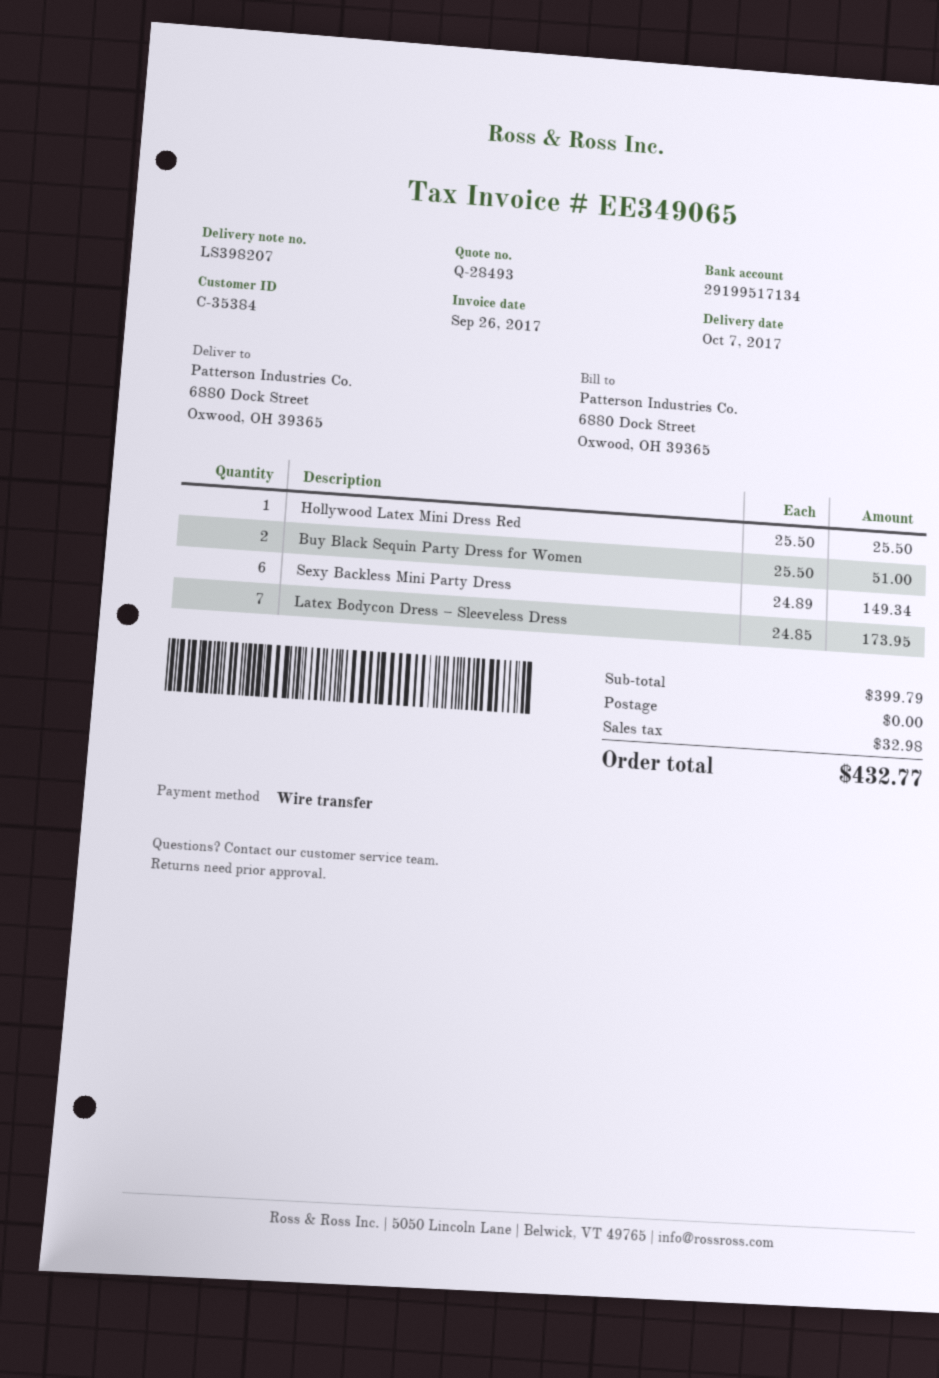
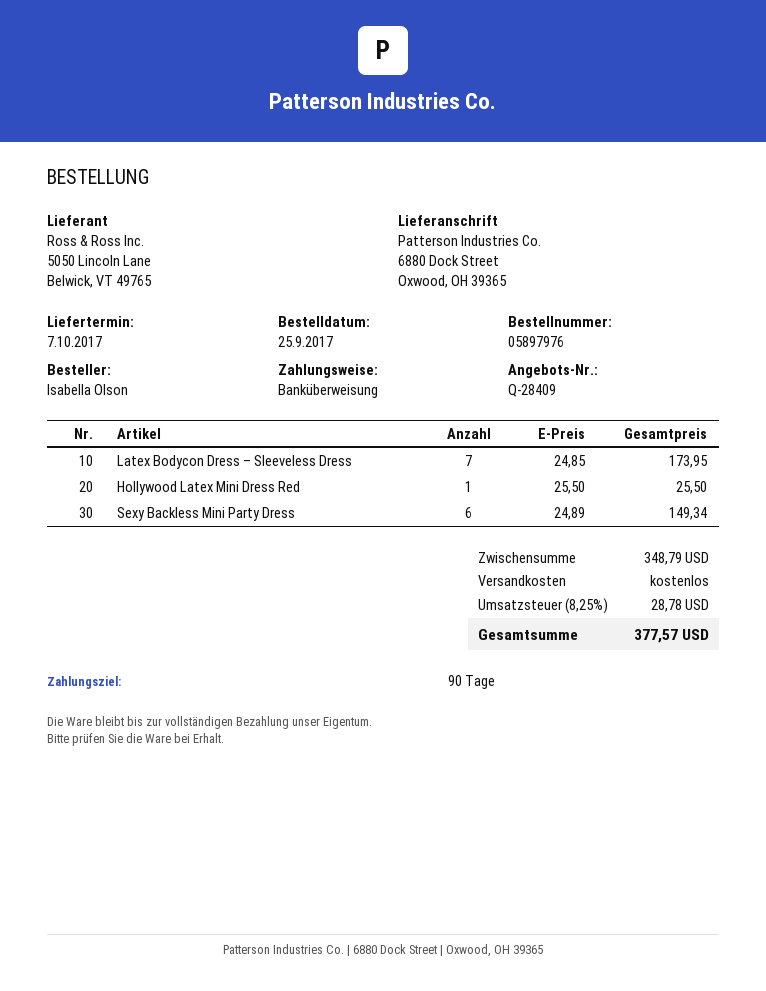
quote number: Q-28493 -> Q-28409
Buy Black Sequin Party Dress for Women: 2 x 25.50 = 51.00 -> none
subtotal: 399.79 -> 348.79
tax: 32.98 -> 28.78
total: 432.77 -> 377.57

